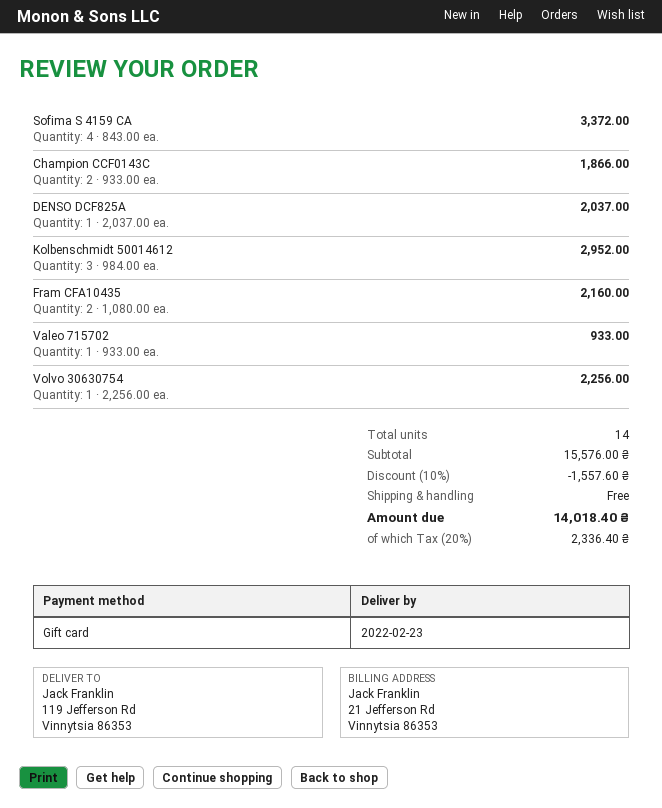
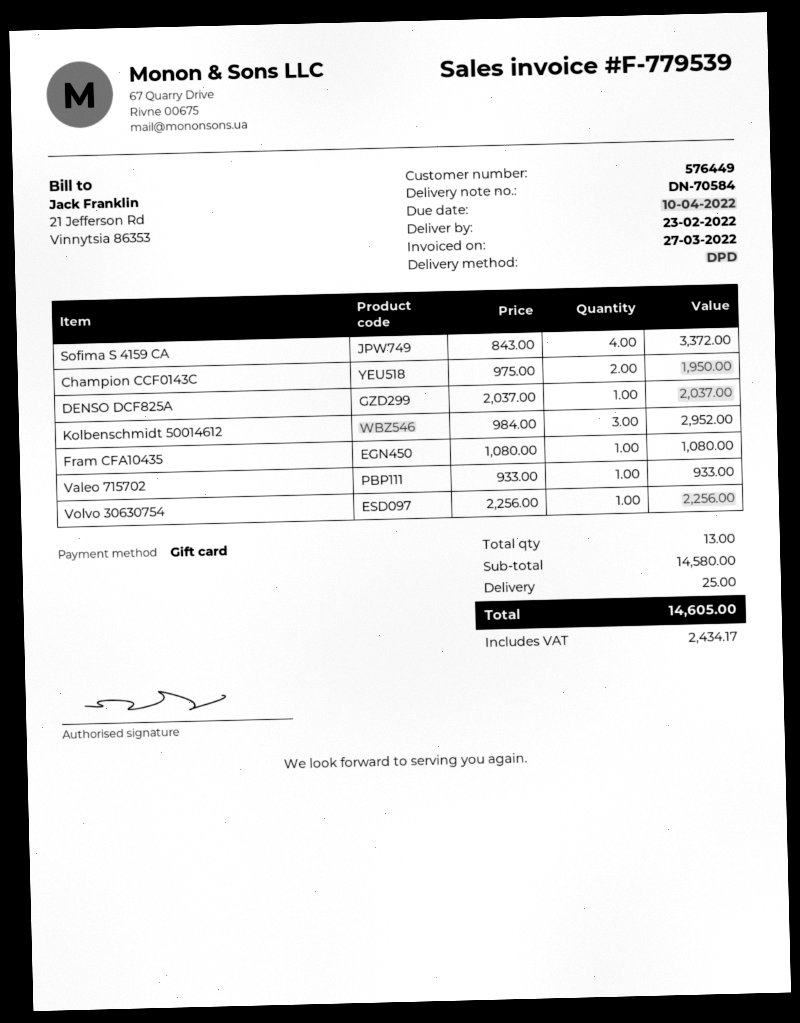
Champion CCF0143C: 2 x 933.00 = 1866.00 -> 2 x 975.00 = 1950.00
Fram CFA10435: 2 x 1080.00 = 2160.00 -> 1 x 1080.00 = 1080.00
total quantity: 14 -> 13
subtotal: 15576.00 -> 14580.00
discount: 10% = 1557.60 -> none
shipping: 0.00 -> 25.00
tax: 2336.40 -> 2434.17
total: 14018.40 -> 14605.00

